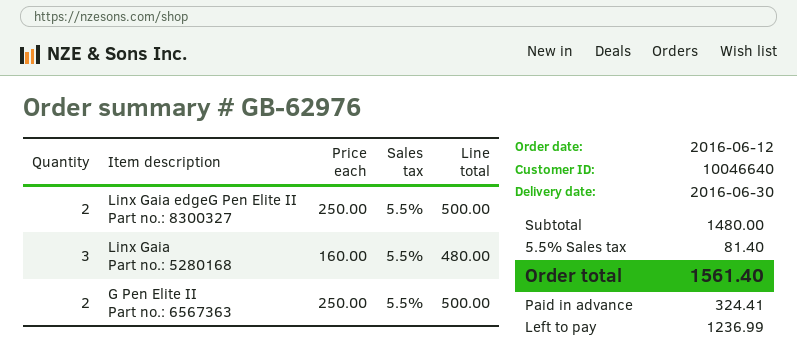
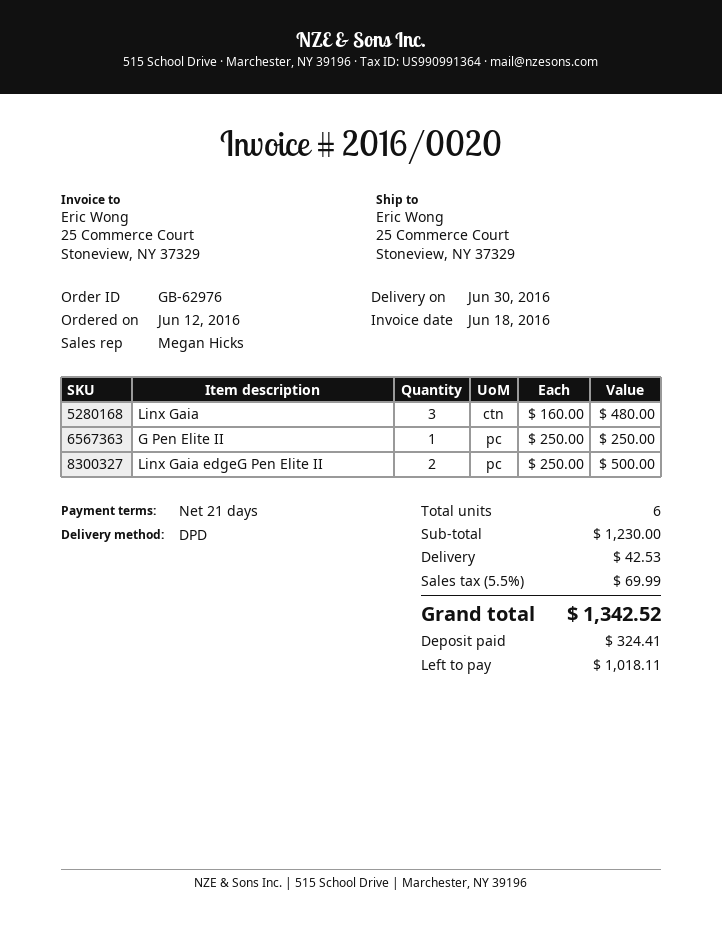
G Pen Elite II: 2 x 250.00 = 500.00 -> 1 x 250.00 = 250.00
subtotal: 1480.00 -> 1230.00
shipping: none -> 42.53
tax: 5.5% = 81.40 -> 5.5% = 69.99
total: 1561.40 -> 1342.52
balance: 1236.99 -> 1018.11

